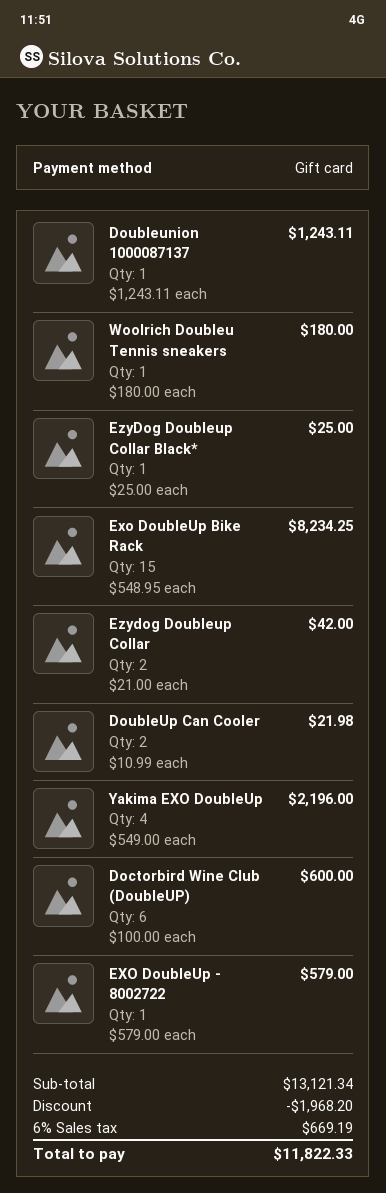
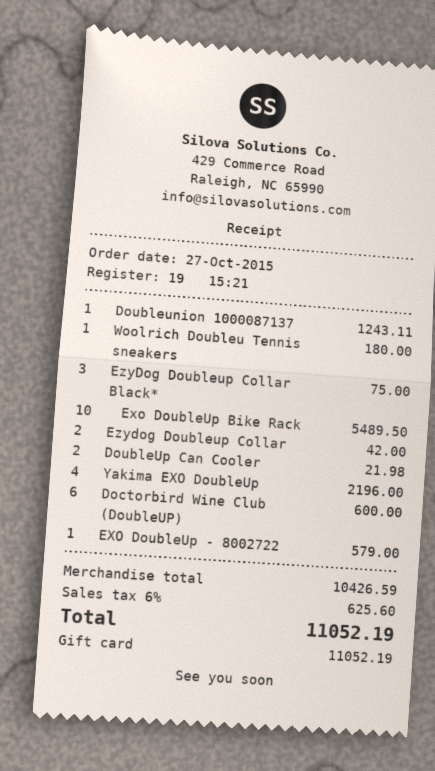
EzyDog Doubleup Collar Black*: 1 for 25.00 -> 3 for 75.00
Exo DoubleUp Bike Rack: 15 for 8234.25 -> 10 for 5489.50
subtotal: 13121.34 -> 10426.59
discount: 1968.20 -> none
tax: 6% = 669.19 -> 6% = 625.60
total: 11822.33 -> 11052.19

